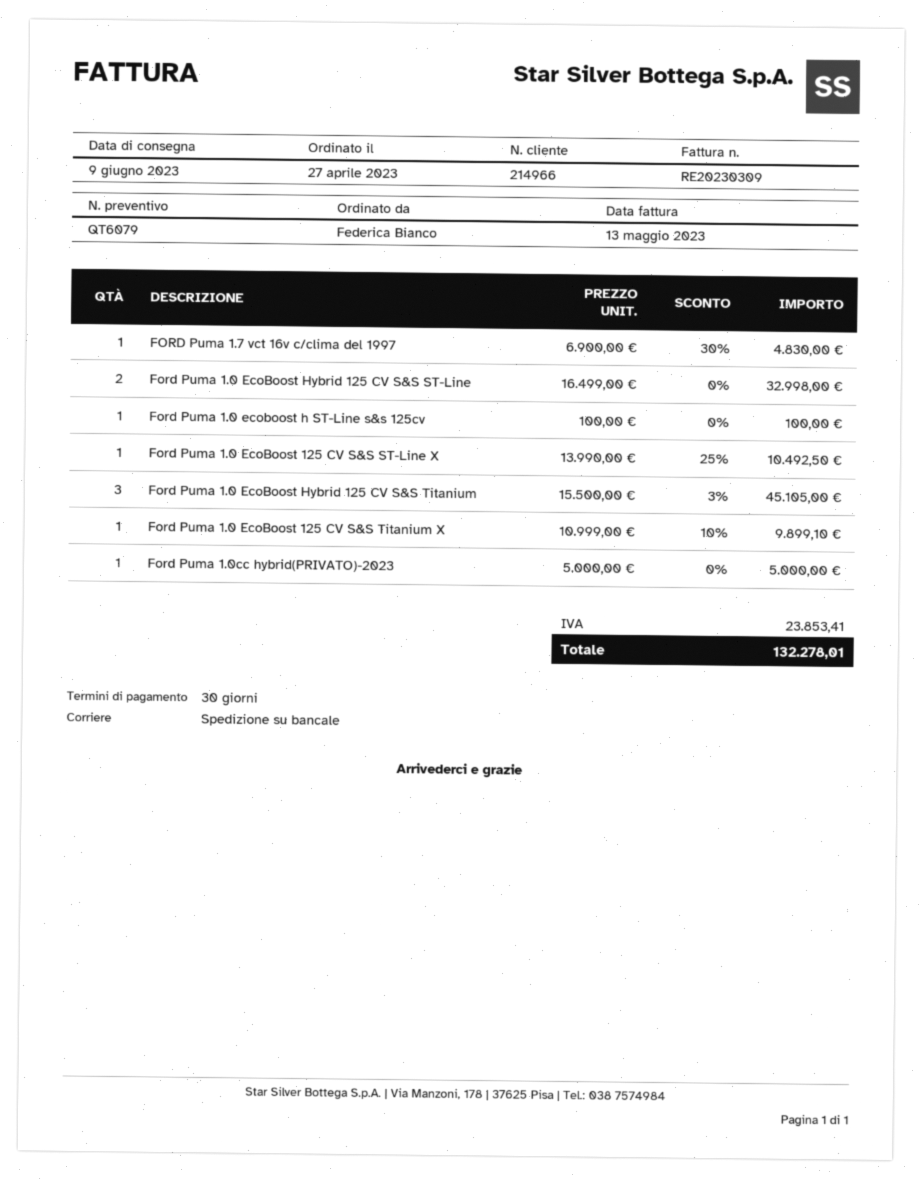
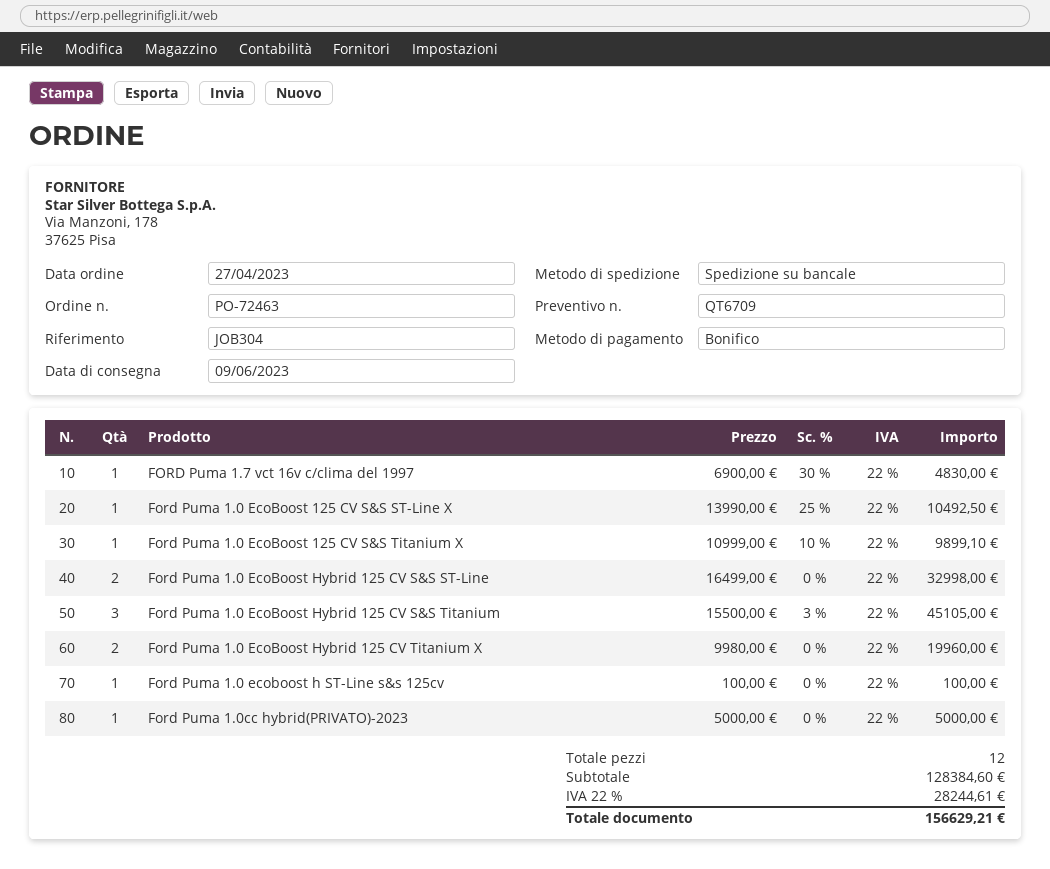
quote number: QT6079 -> QT6709
Ford Puma 1.0 EcoBoost Hybrid 125 CV Titanium X: none -> 2 x 9980.00 = 19960.00
tax: 23853.41 -> 28244.61
total: 132278.01 -> 156629.21

